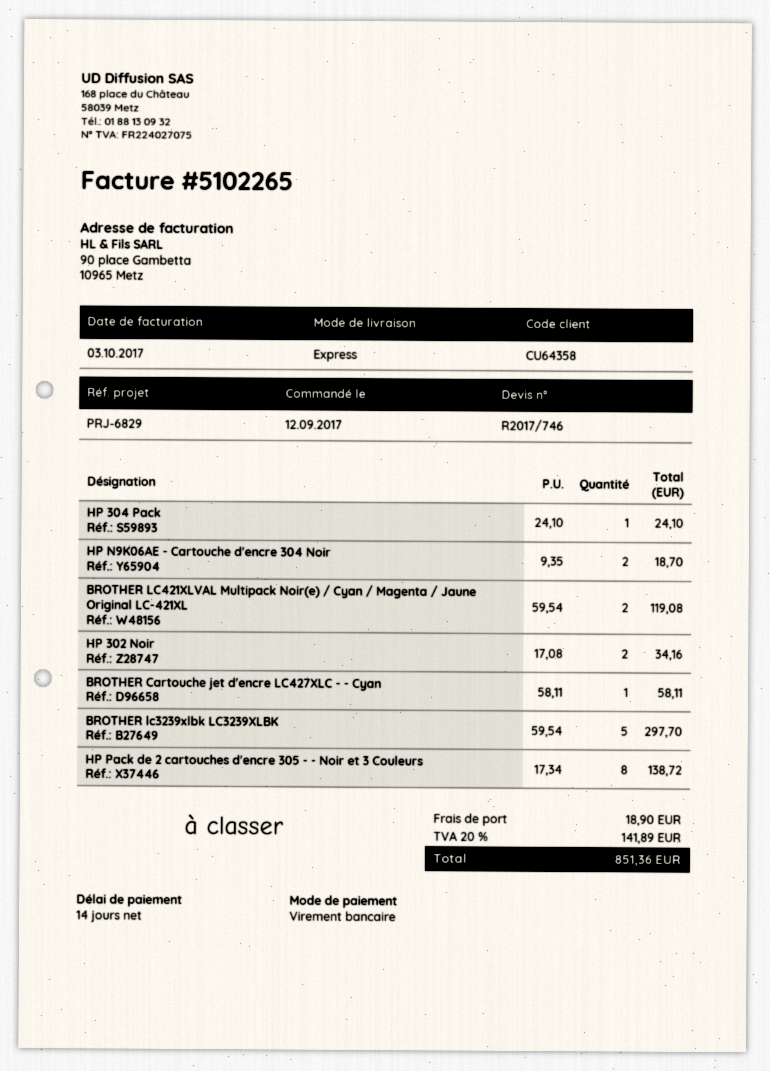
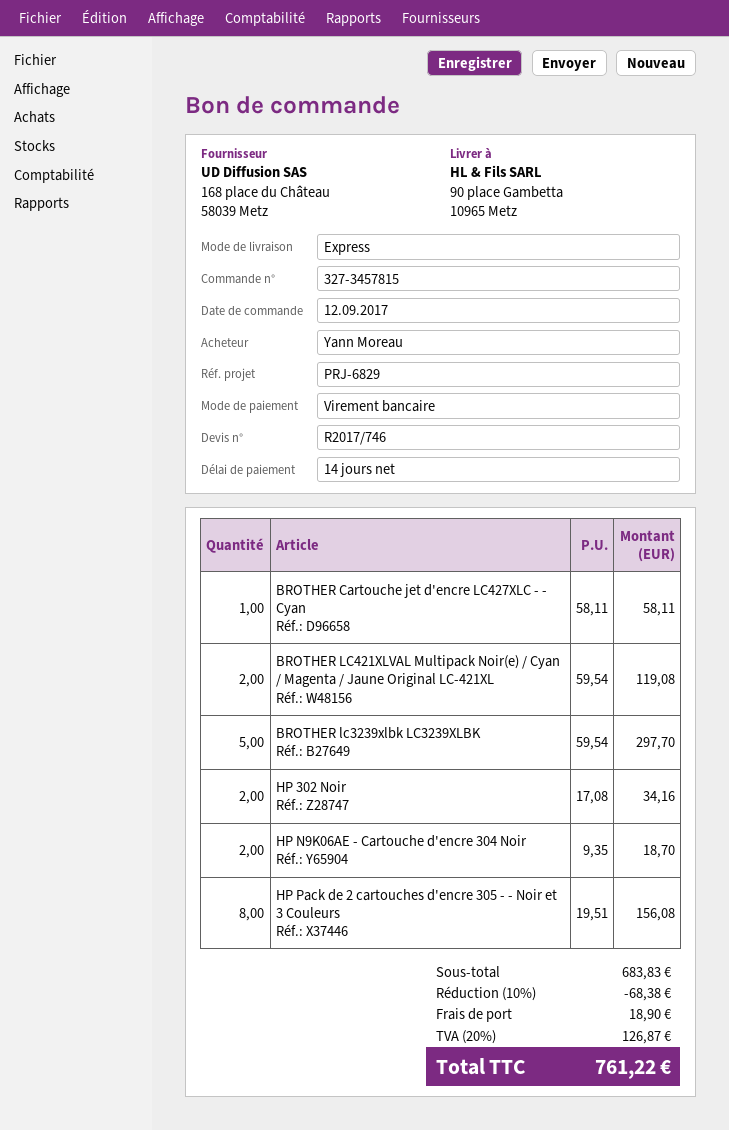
HP 304 Pack: 1 x 24.10 = 24.10 -> none
HP Pack de 2 cartouches d'encre 305 - - Noir et 3 Couleurs: 8 x 17.34 = 138.72 -> 8 x 19.51 = 156.08
discount: none -> 10% = 68.38
tax: 20% = 141.89 -> 20% = 126.87
total: 851.36 -> 761.22

